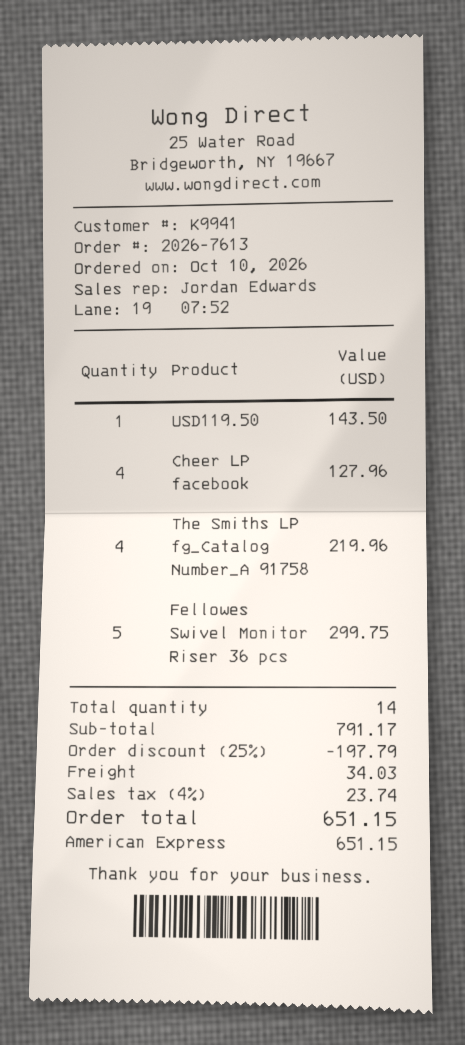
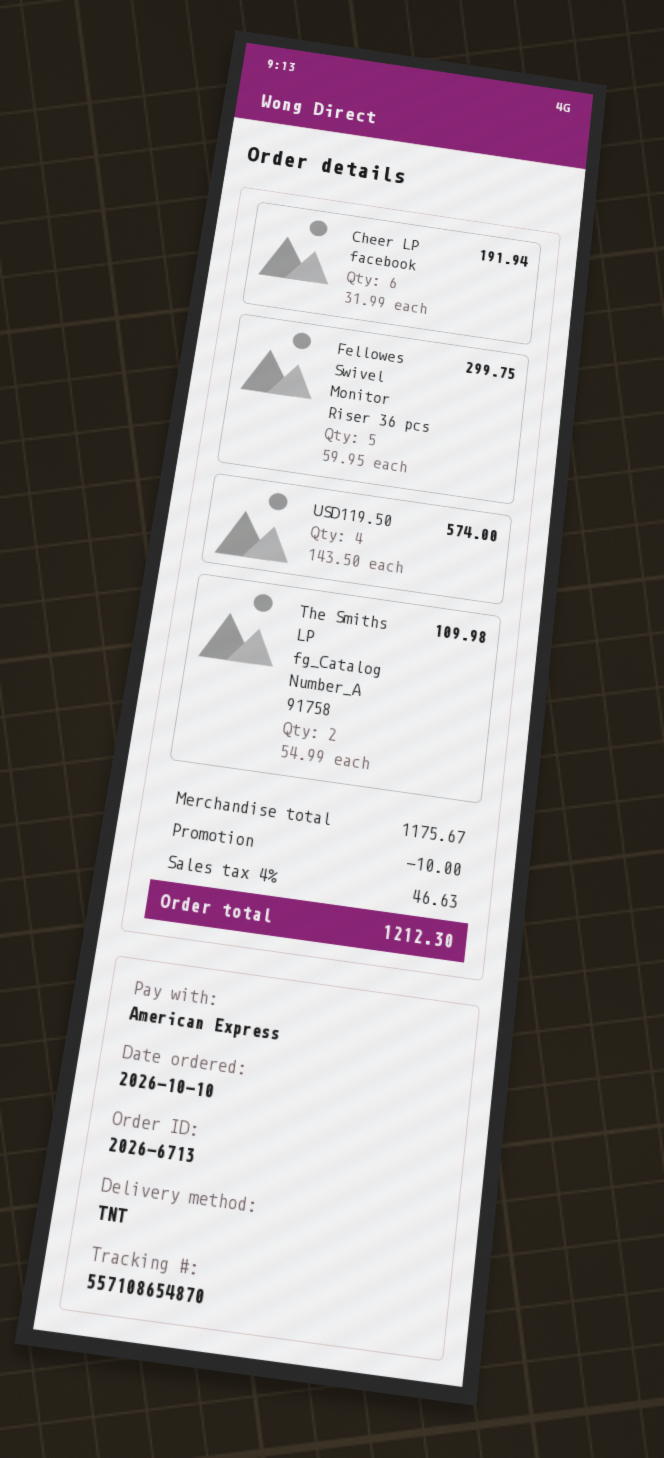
order number: 2026-7613 -> 2026-6713
USD119.50: 1 for 143.50 -> 4 for 574.00
Cheer LP facebook: 4 for 127.96 -> 6 for 191.94
The Smiths LP fg_Catalog Number_A 91758: 4 for 219.96 -> 2 for 109.98
subtotal: 791.17 -> 1175.67
discount: 197.79 -> 10.00
shipping: 34.03 -> none
tax: 4% = 23.74 -> 4% = 46.63
total: 651.15 -> 1212.30

